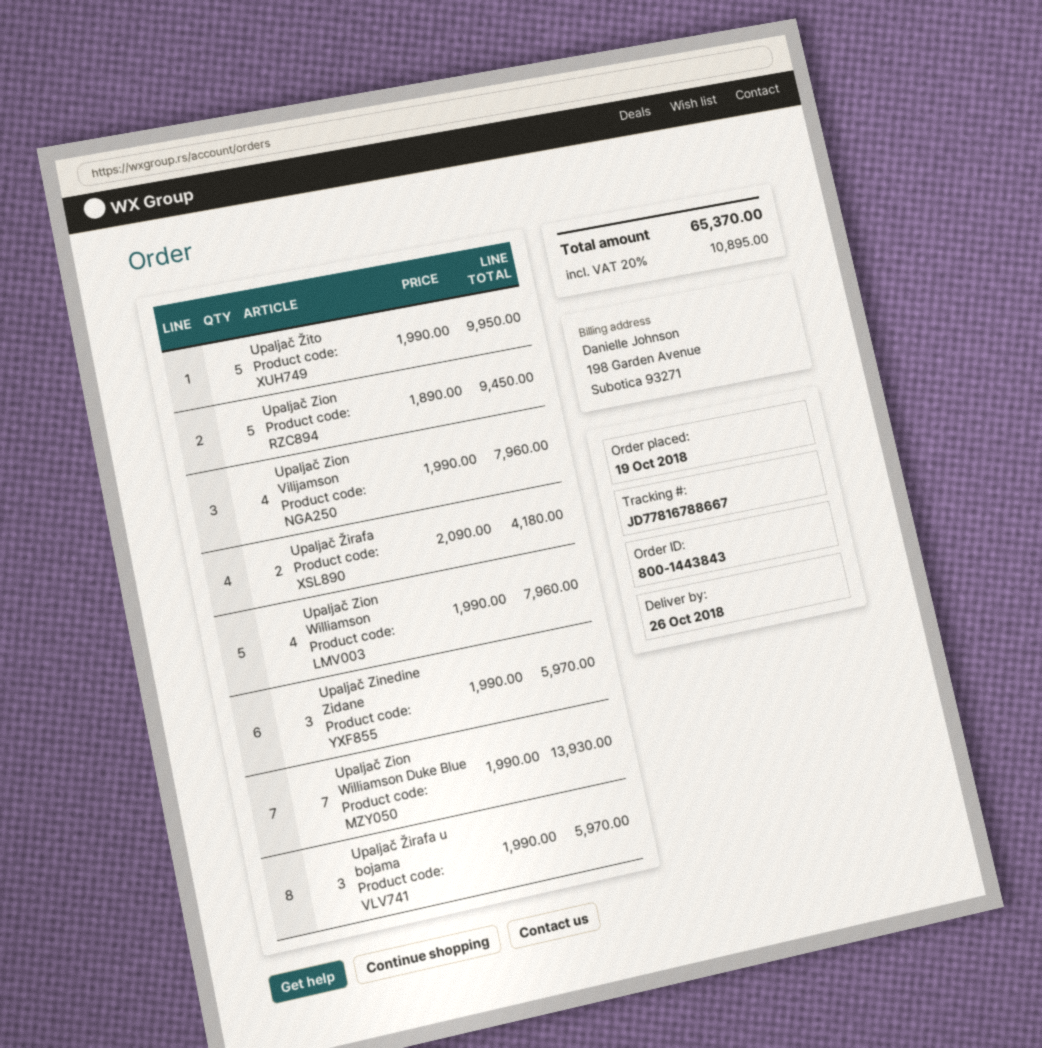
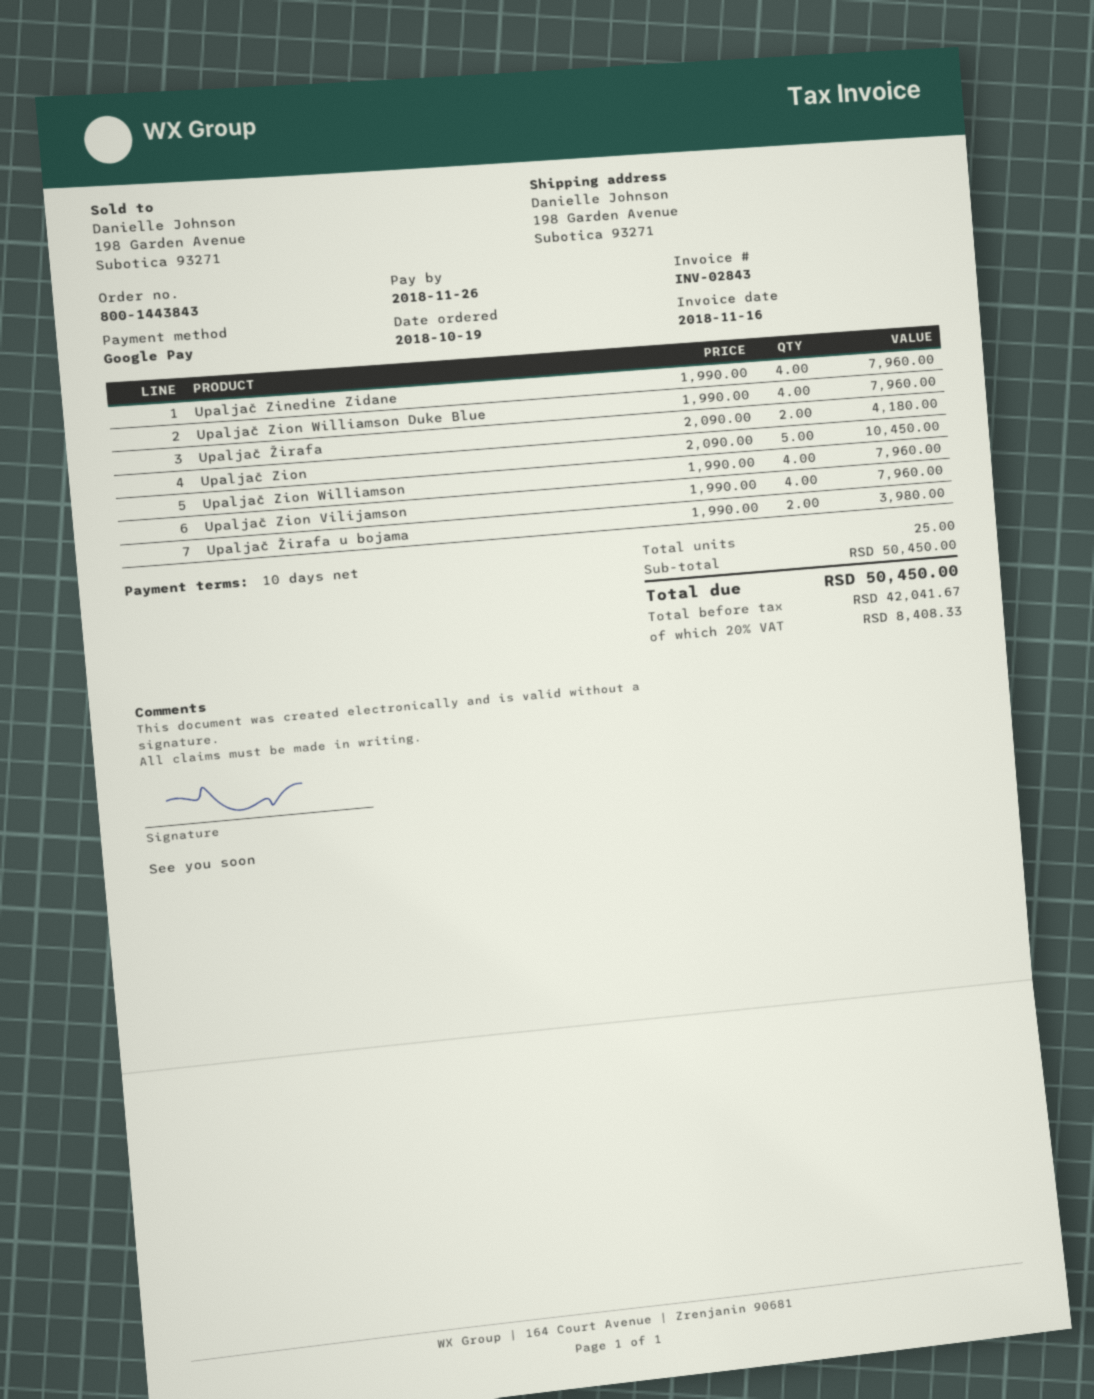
Upaljač Žito: 5 x 1990.00 = 9950.00 -> none
Upaljač Zion: 5 x 1890.00 = 9450.00 -> 5 x 2090.00 = 10450.00
Upaljač Zinedine Zidane: 3 x 1990.00 = 5970.00 -> 4 x 1990.00 = 7960.00
Upaljač Zion Williamson Duke Blue: 7 x 1990.00 = 13930.00 -> 4 x 1990.00 = 7960.00
Upaljač Žirafa u bojama: 3 x 1990.00 = 5970.00 -> 2 x 1990.00 = 3980.00
tax: 20% = 10895.00 -> 20% = 8408.33
total: 65370.00 -> 50450.00

